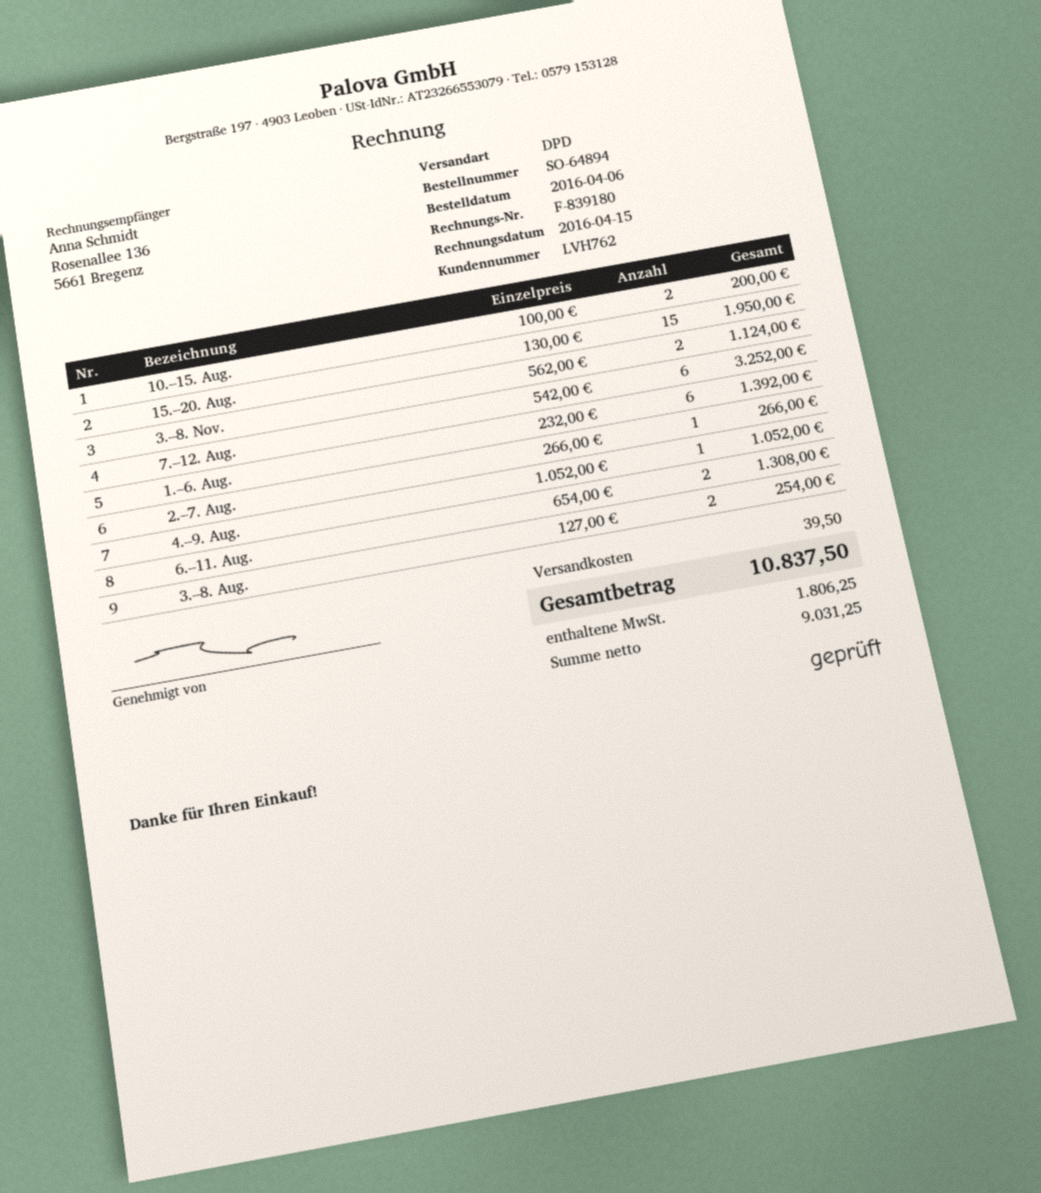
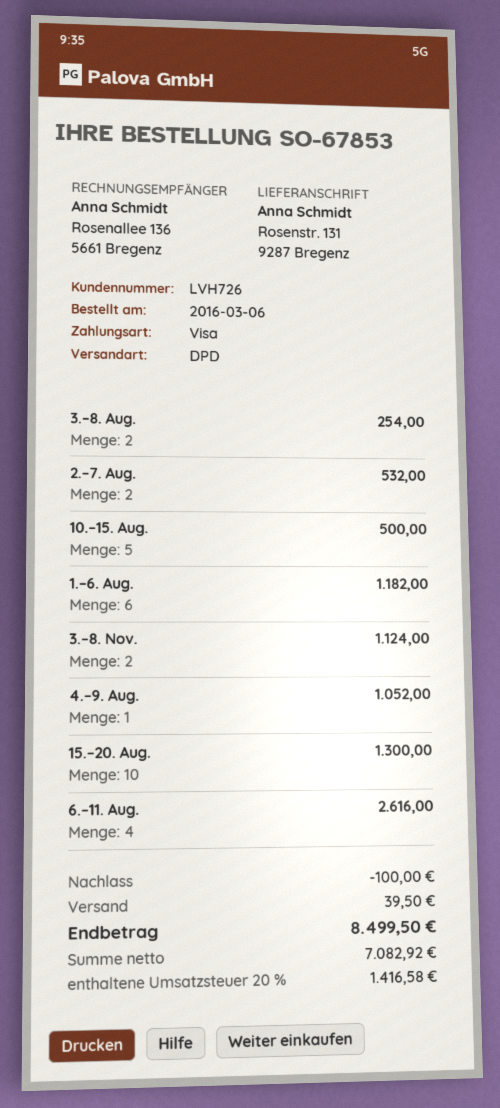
order number: SO-64894 -> SO-67853
order date: 2016-04-06 -> 2016-03-06
customer number: LVH762 -> LVH726
10.–15. Aug.: 2 for 200.00 -> 5 for 500.00
15.–20. Aug.: 15 for 1950.00 -> 10 for 1300.00
7.–12. Aug.: 6 for 3252.00 -> none
1.–6. Aug.: 6 for 1392.00 -> 6 for 1182.00
2.–7. Aug.: 1 for 266.00 -> 2 for 532.00
6.–11. Aug.: 2 for 1308.00 -> 4 for 2616.00
discount: none -> 100.00
net: 9031.25 -> 7082.92
tax: 1806.25 -> 1416.58
total: 10837.50 -> 8499.50

